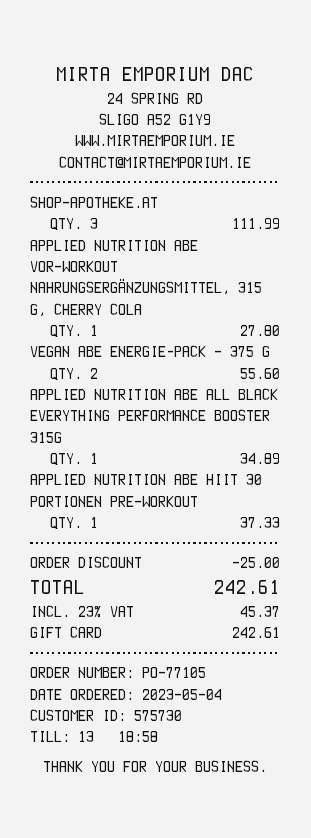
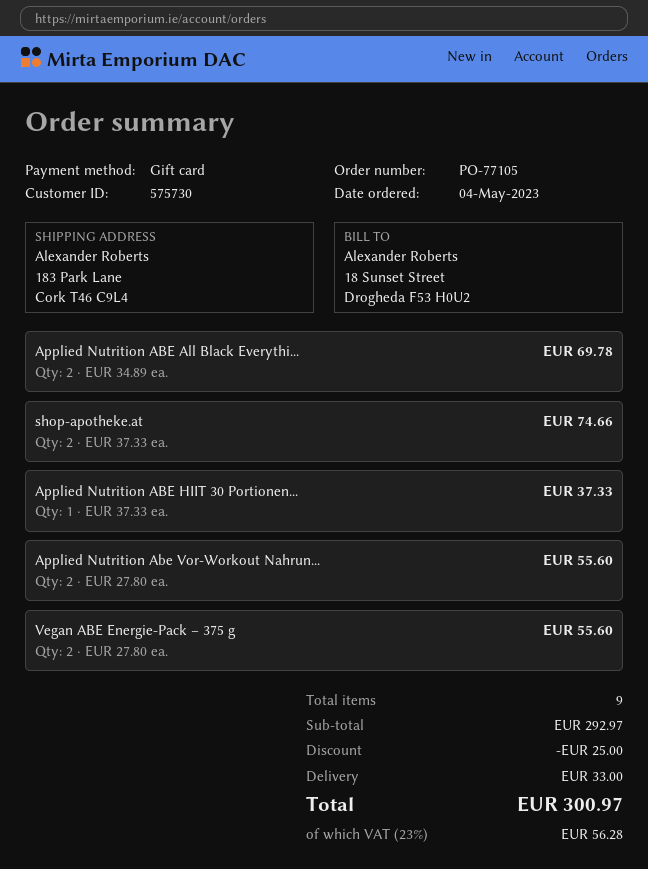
SHOP-APOTHEKE.AT: 3 for 111.99 -> 2 for 74.66
APPLIED NUTRITION ABE VOR-WORKOUT NAHRUNGSERGÄNZUNGSMITTEL, 315 G, CHERRY COLA: 1 for 27.80 -> 2 for 55.60
APPLIED NUTRITION ABE ALL BLACK EVERYTHING PERFORMANCE BOOSTER 315G: 1 for 34.89 -> 2 for 69.78
shipping: none -> 33.00
tax: 23% = 45.37 -> 23% = 56.28
total: 242.61 -> 300.97

